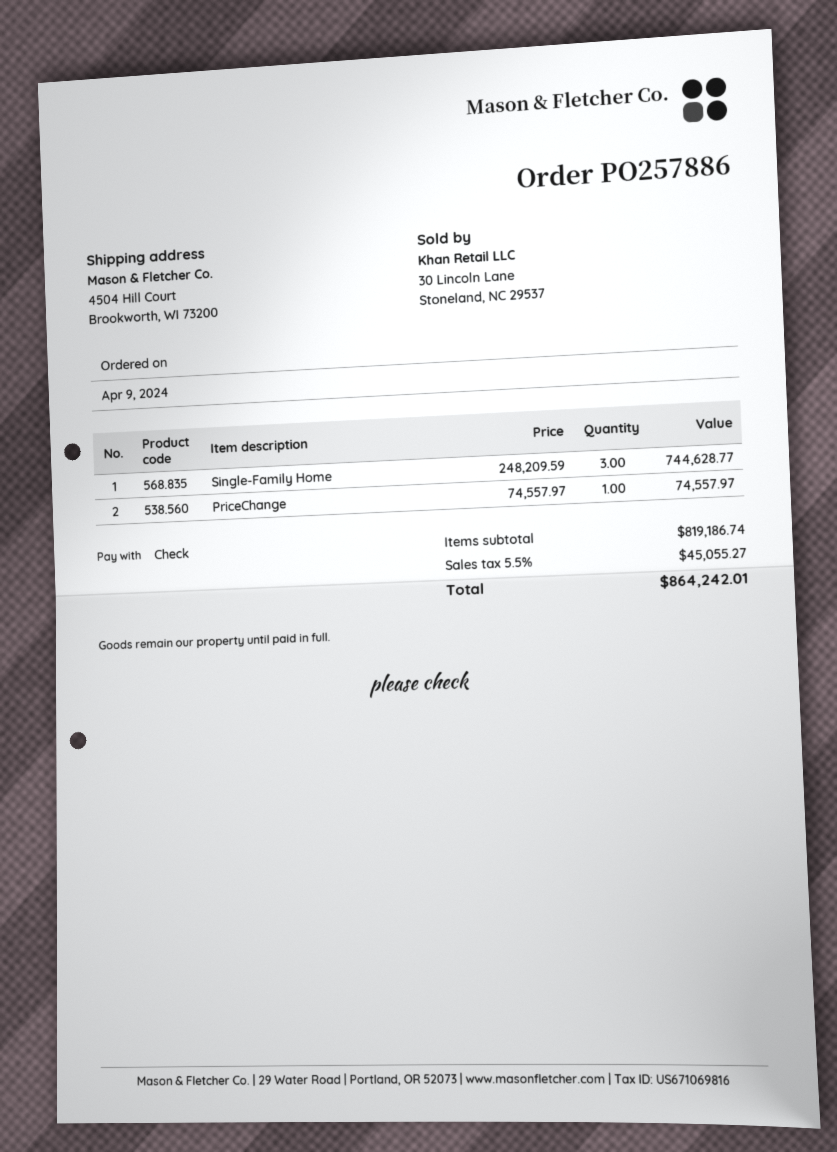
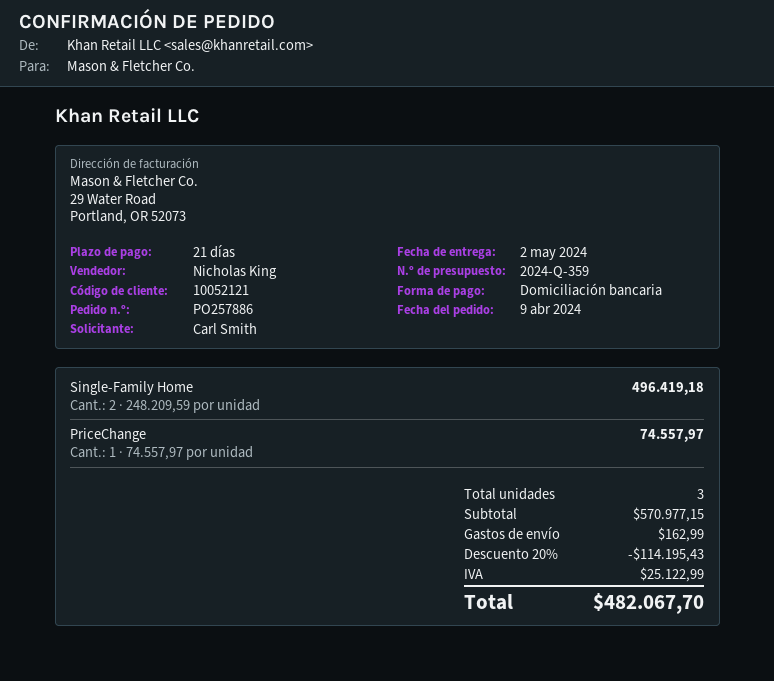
payment method: cheque -> direct debit
Single-Family Home: 3 x 248209.59 = 744628.77 -> 2 x 248209.59 = 496419.18
subtotal: 819186.74 -> 570977.15
discount: none -> 20% = 114195.43
shipping: none -> 162.99
tax: 45055.27 -> 25122.99
total: 864242.01 -> 482067.70

